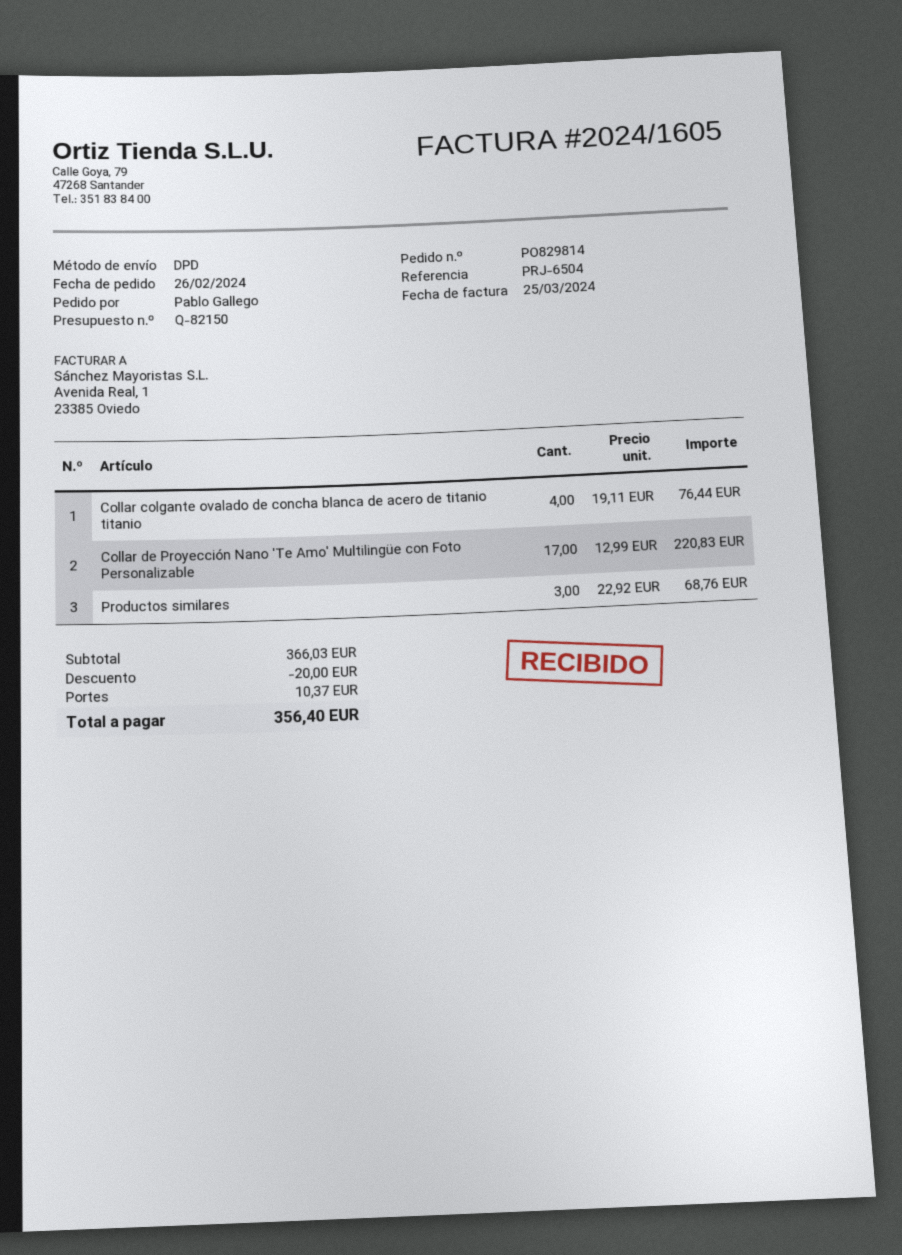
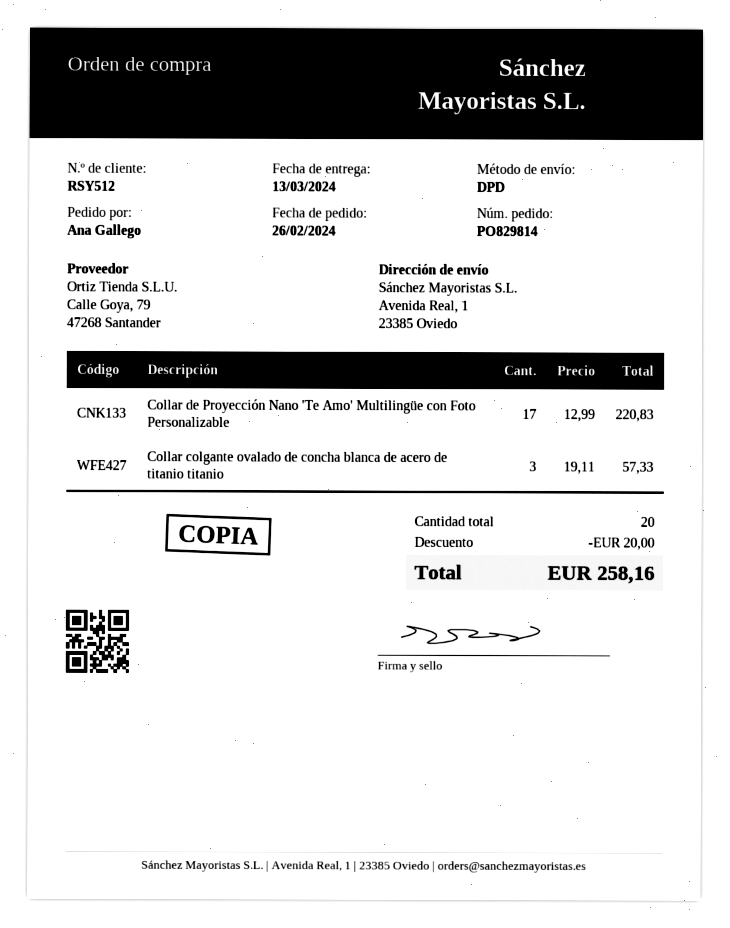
ordered by: Pablo Gallego -> Ana Gallego
Collar colgante ovalado de concha blanca de acero de titanio titanio: 4 x 19.11 = 76.44 -> 3 x 19.11 = 57.33
Productos similares: 3 x 22.92 = 68.76 -> none
shipping: 10.37 -> none
total: 356.40 -> 258.16

